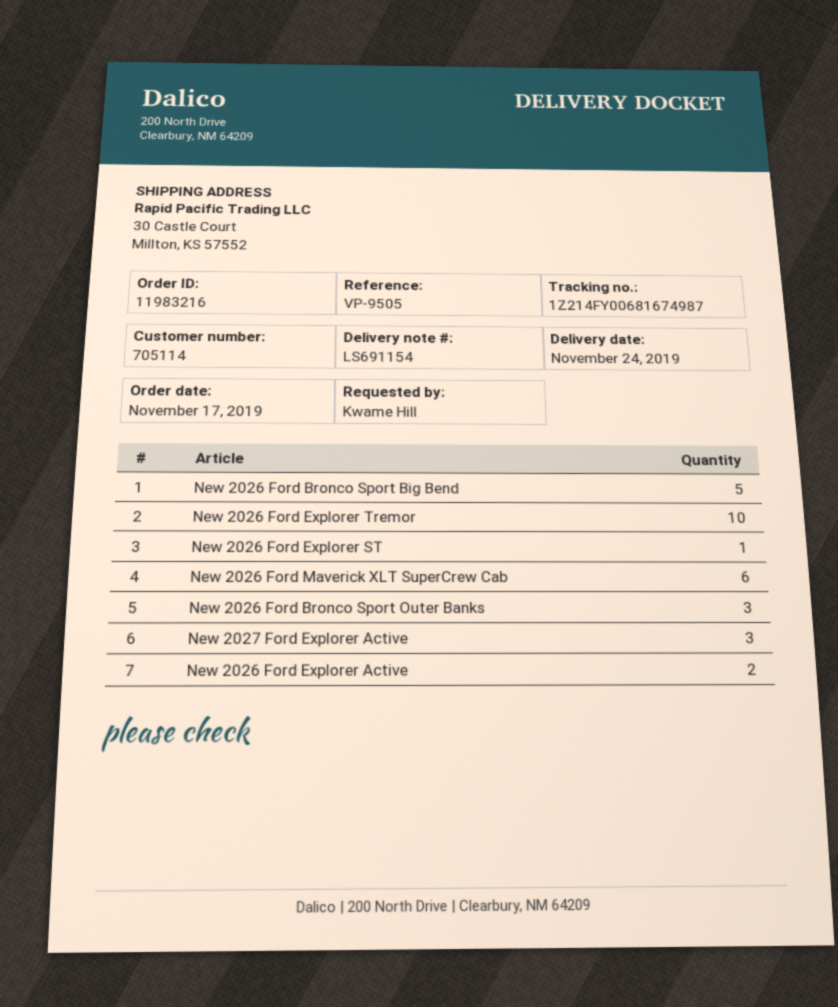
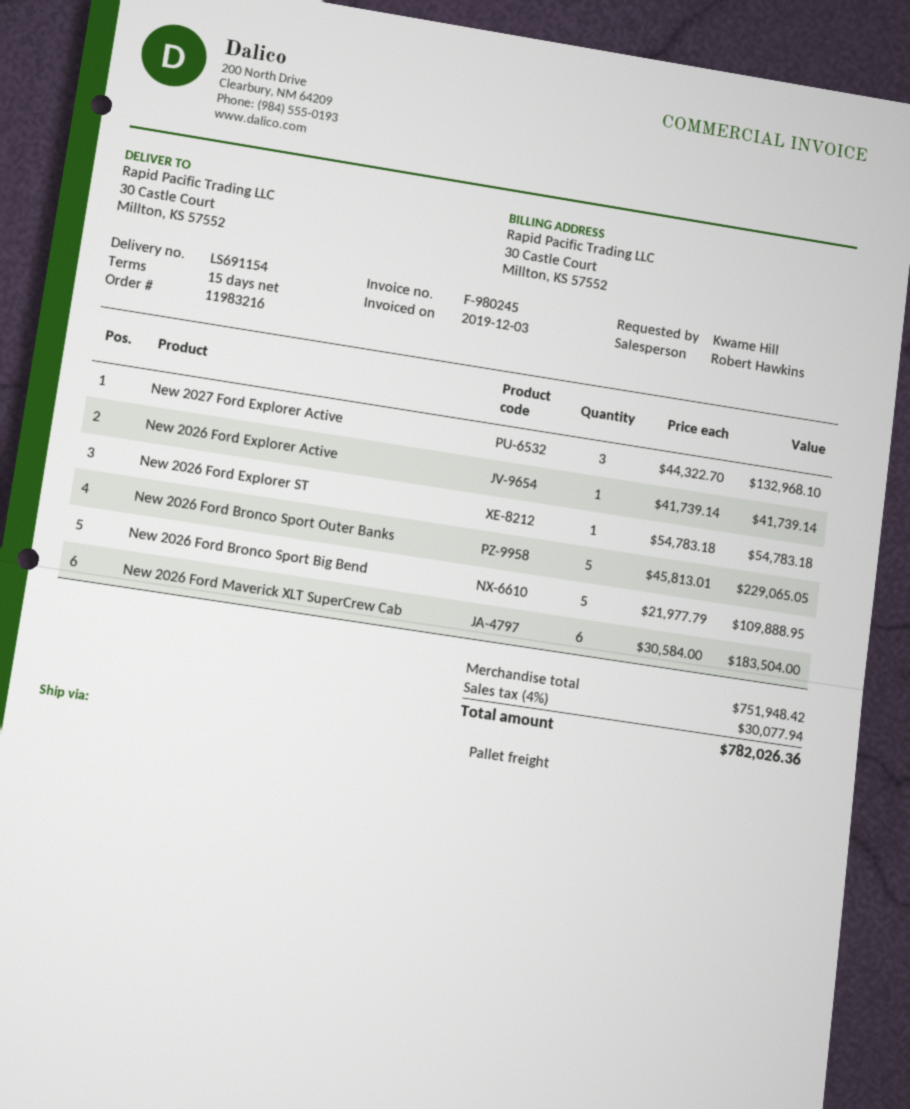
New 2026 Ford Explorer Tremor: 10 -> none
New 2026 Ford Bronco Sport Outer Banks: 3 -> 5
New 2026 Ford Explorer Active: 2 -> 1

